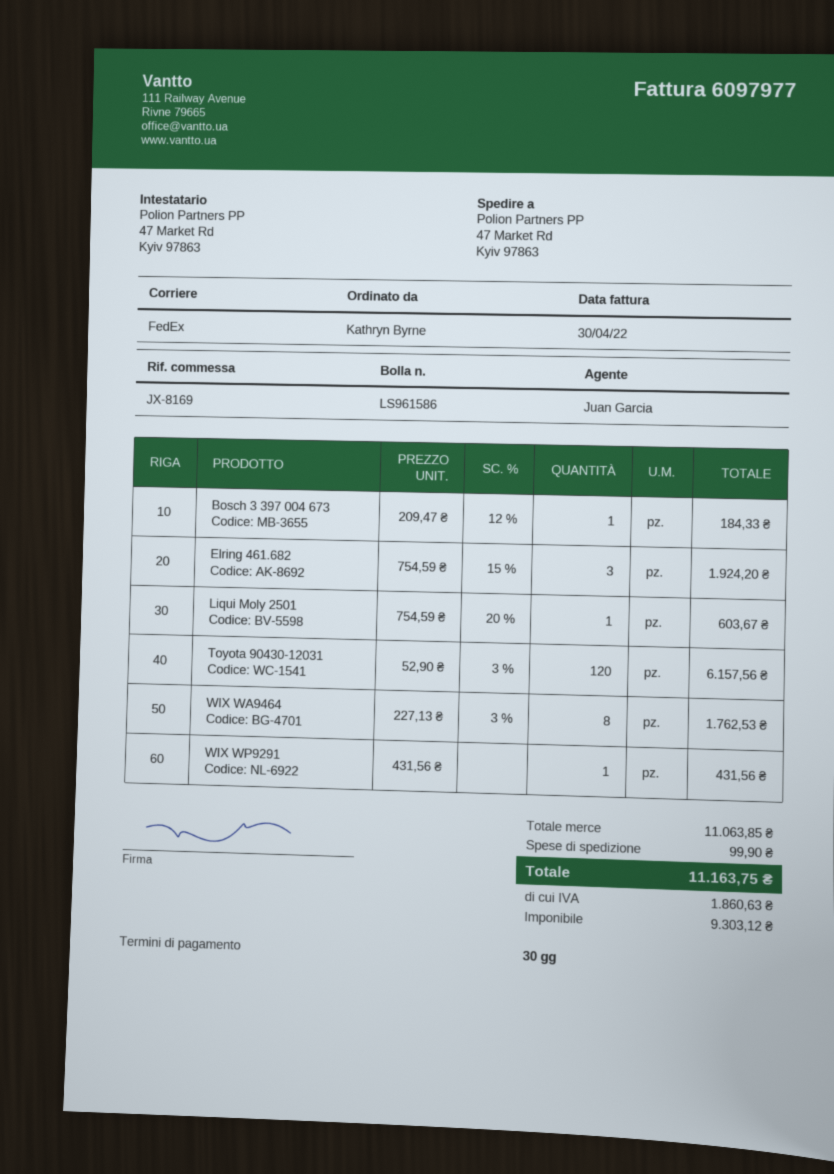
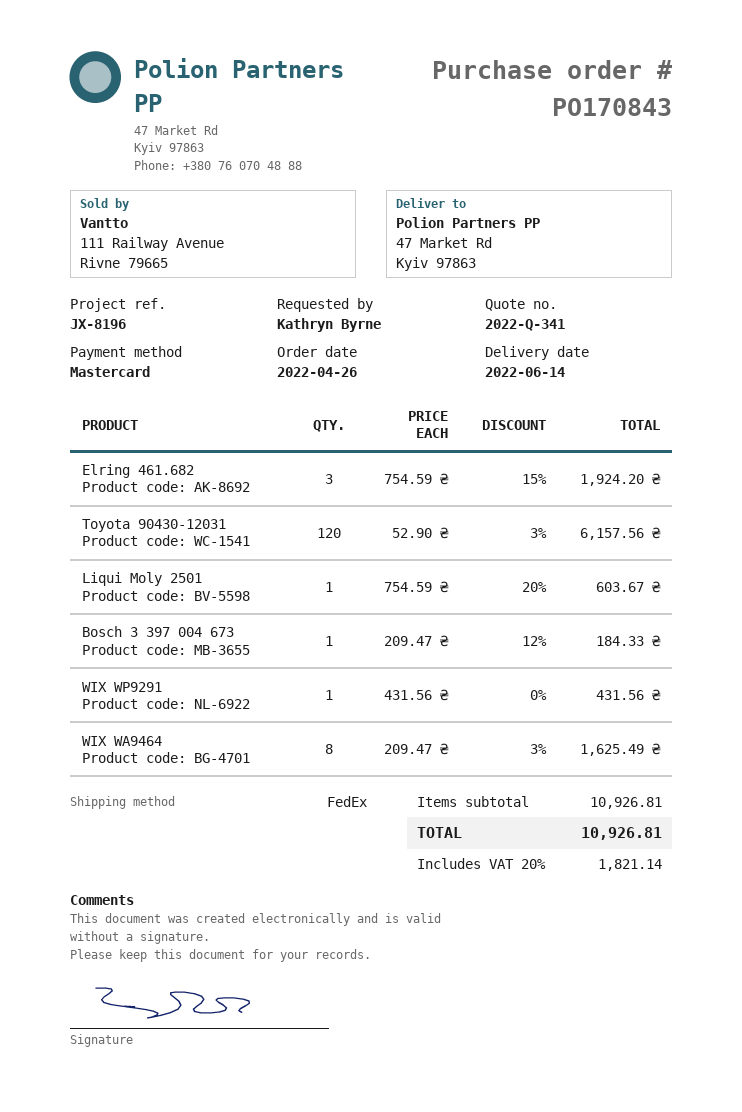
reference: JX-8169 -> JX-8196
WIX WA9464: 8 x 227.13 - 3% = 1762.53 -> 8 x 209.47 - 3% = 1625.49
subtotal: 11063.85 -> 10926.81
shipping: 99.90 -> none
tax: 1860.63 -> 1821.14
total: 11163.75 -> 10926.81

